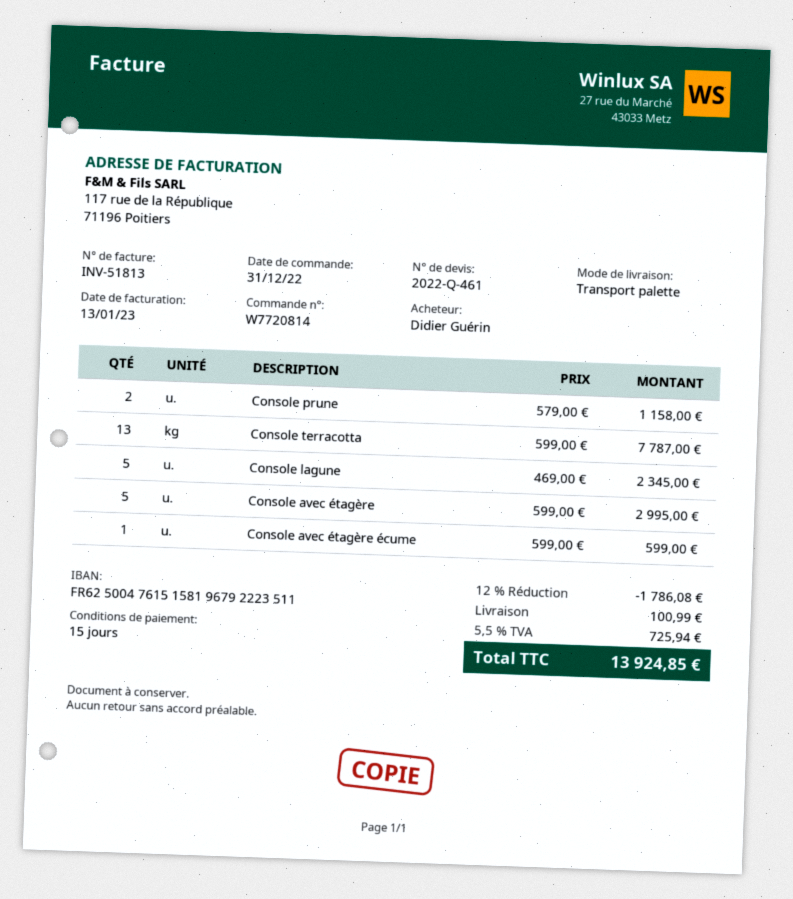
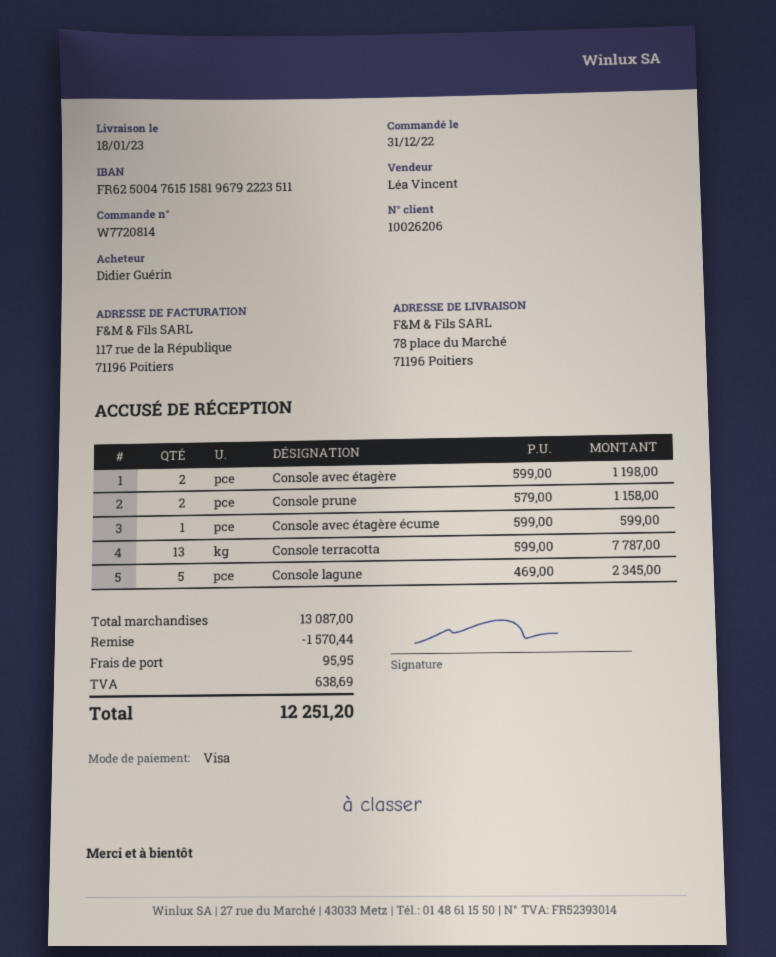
Console avec étagère: 5 x 599.00 = 2995.00 -> 2 x 599.00 = 1198.00
discount: 1786.08 -> 1570.44
shipping: 100.99 -> 95.95
tax: 725.94 -> 638.69
total: 13924.85 -> 12251.20

